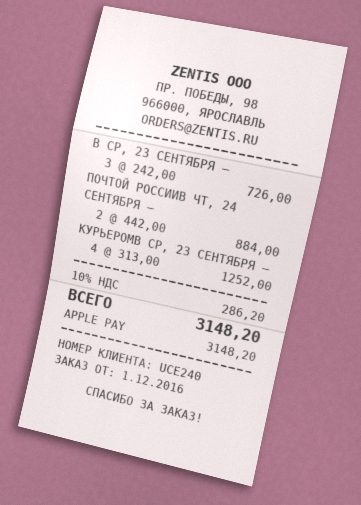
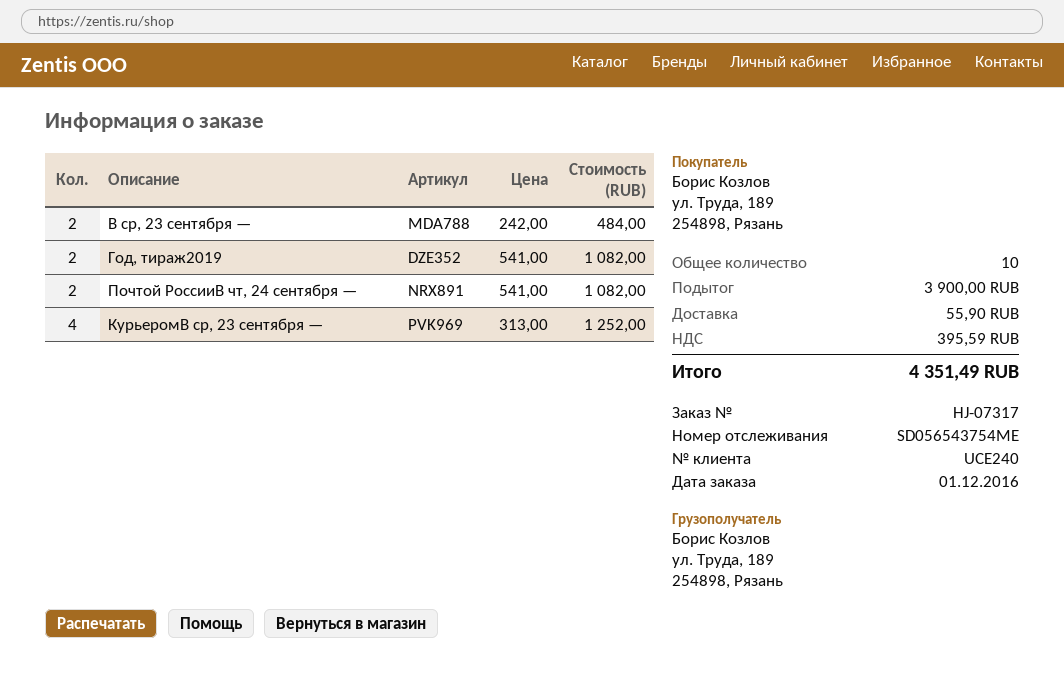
В СР, 23 СЕНТЯБРЯ —: 3 x 242.00 = 726.00 -> 2 x 242.00 = 484.00
ПОЧТОЙ РОССИИВ ЧТ, 24 СЕНТЯБРЯ —: 2 x 442.00 = 884.00 -> 2 x 541.00 = 1082.00
Год, тираж2019: none -> 2 x 541.00 = 1082.00
shipping: none -> 55.90
tax: 286.20 -> 395.59
total: 3148.20 -> 4351.49

